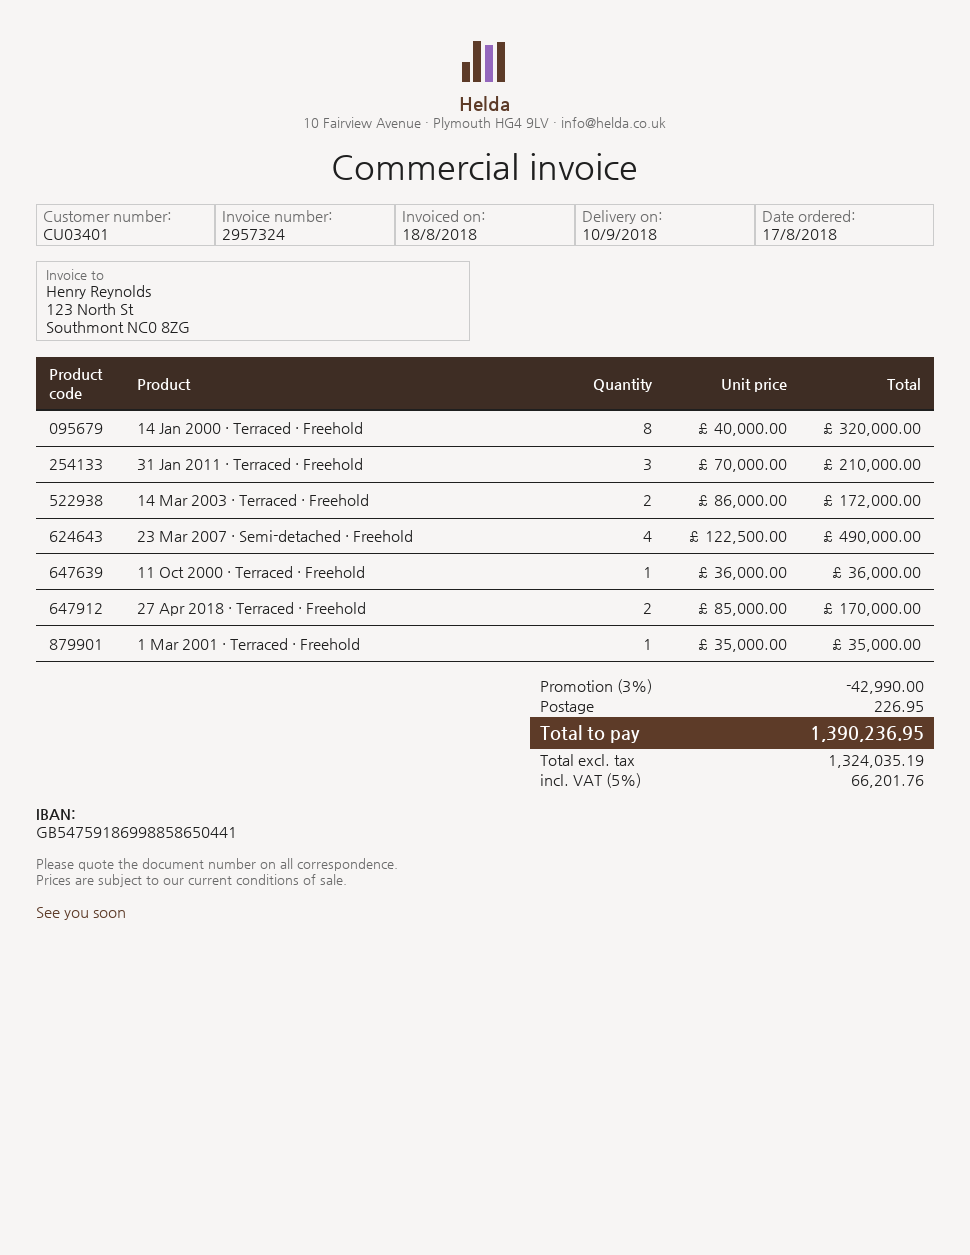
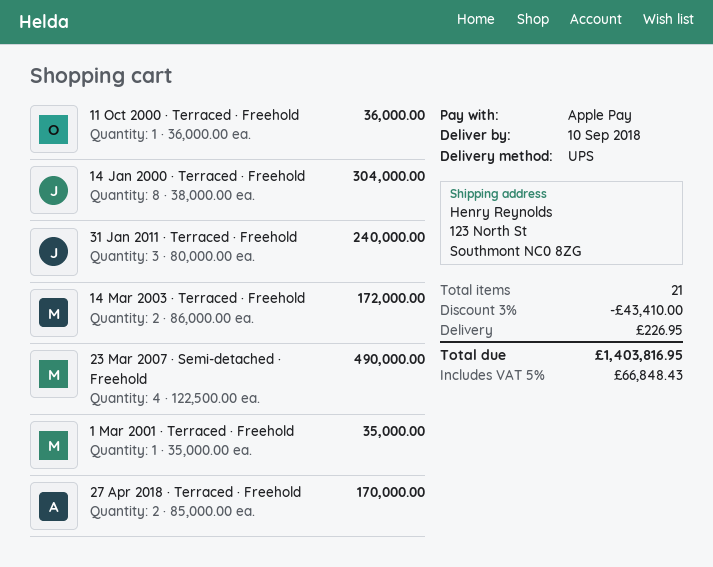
14 Jan 2000 · Terraced · Freehold: 8 x 40000.00 = 320000.00 -> 8 x 38000.00 = 304000.00
31 Jan 2011 · Terraced · Freehold: 3 x 70000.00 = 210000.00 -> 3 x 80000.00 = 240000.00
discount: 3% = 42990.00 -> 3% = 43410.00
tax: 5% = 66201.76 -> 5% = 66848.43
total: 1390236.95 -> 1403816.95

